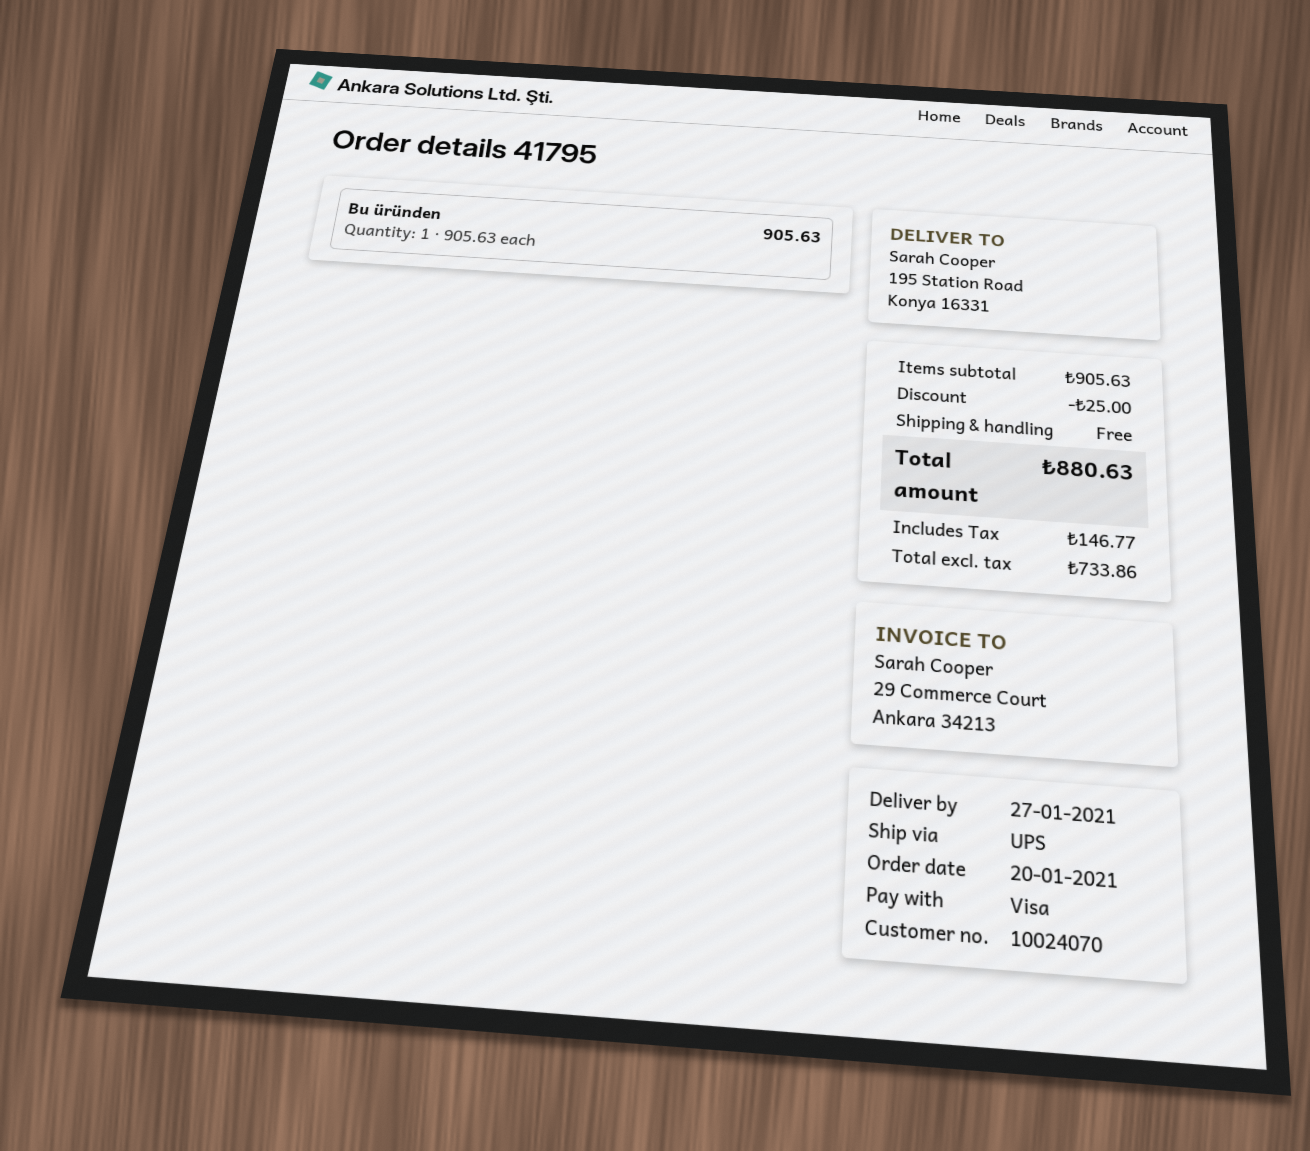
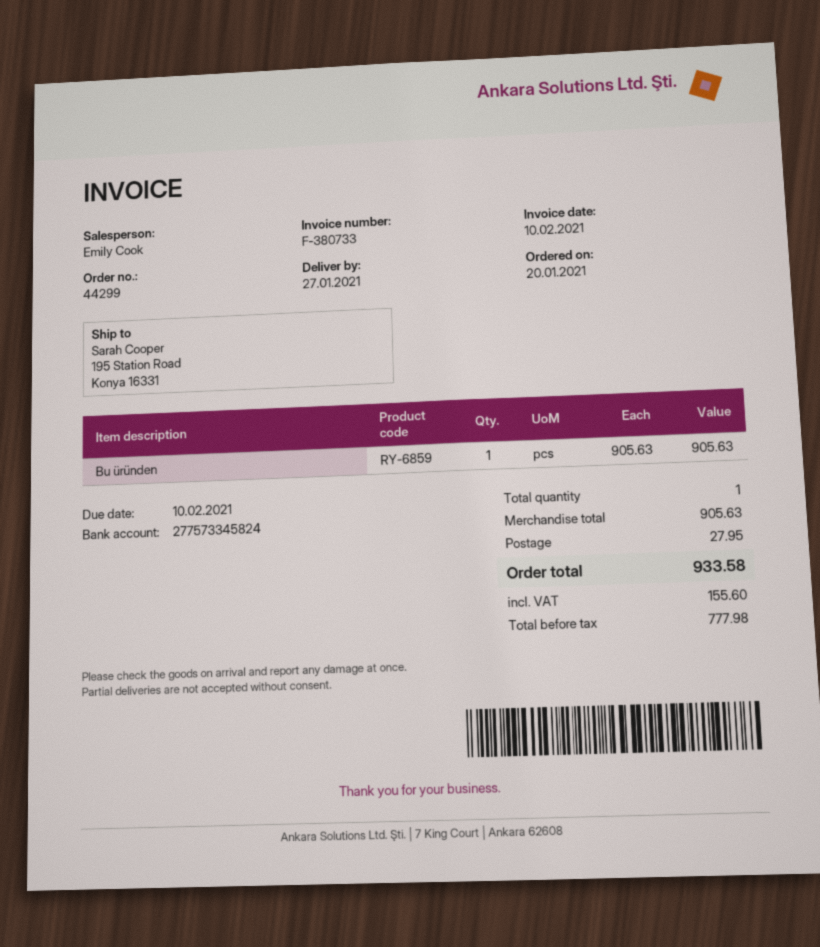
order number: 41795 -> 44299
discount: 25.00 -> none
shipping: 0.00 -> 27.95
net: 733.86 -> 777.98
tax: 146.77 -> 155.60
total: 880.63 -> 933.58

